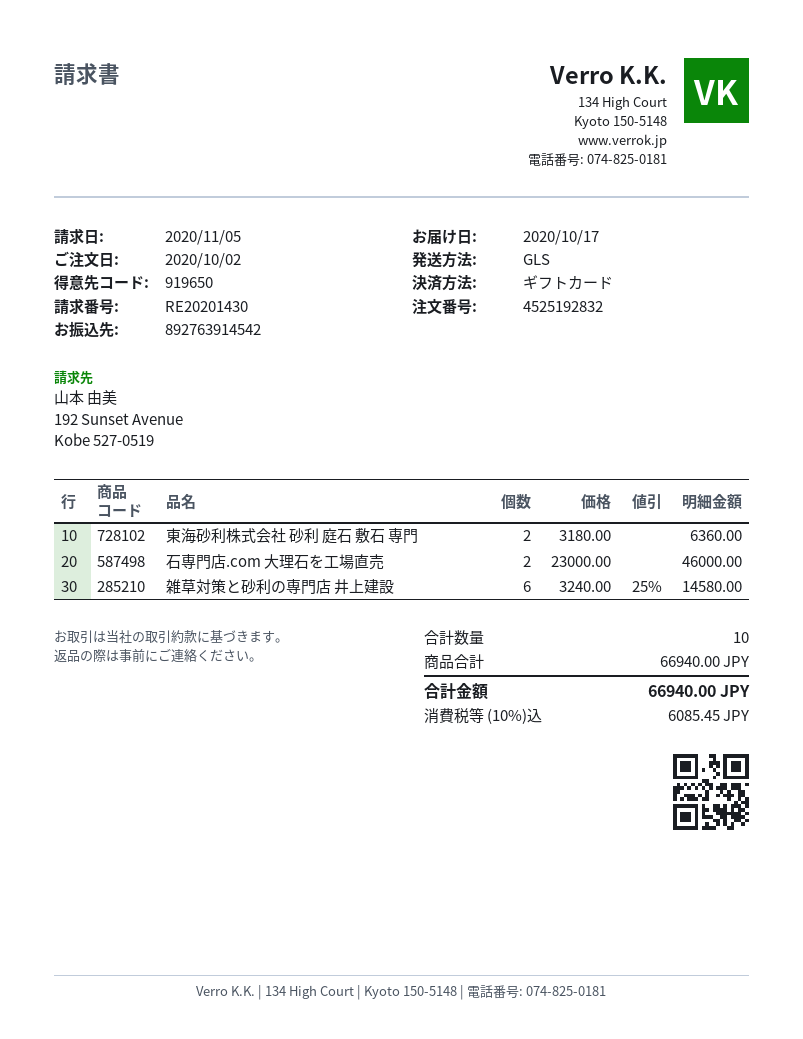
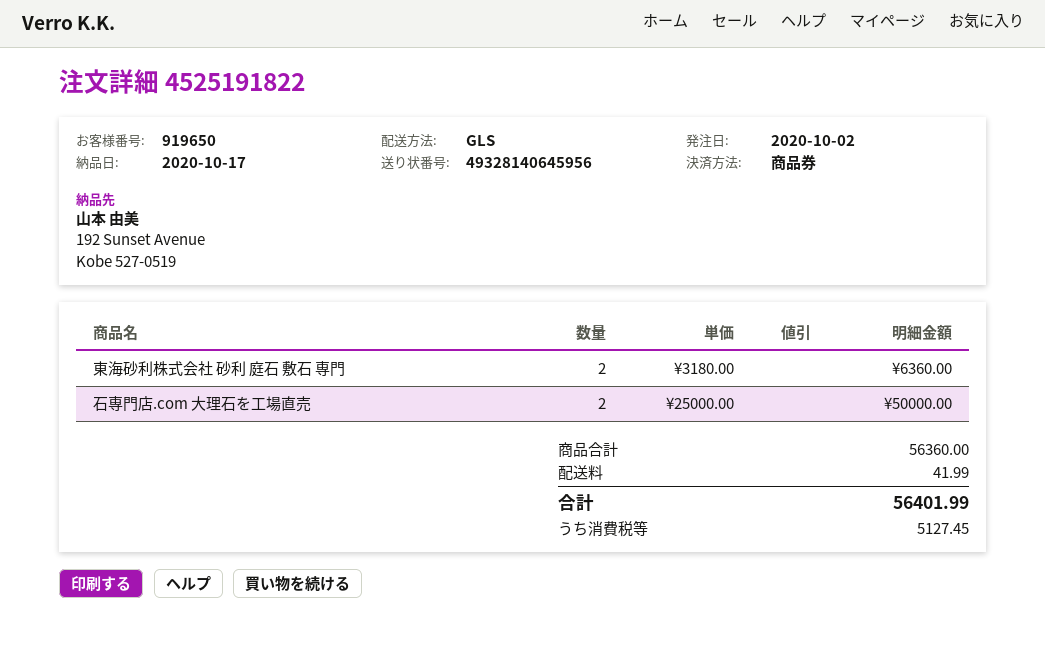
order number: 4525192832 -> 4525191822
石専門店.com 大理石を工場直売: 2 x 23000.00 = 46000.00 -> 2 x 25000.00 = 50000.00
雑草対策と砂利の専門店 井上建設: 6 x 3240.00 - 25% = 14580.00 -> none
subtotal: 66940.00 -> 56360.00
shipping: none -> 41.99
tax: 6085.45 -> 5127.45
total: 66940.00 -> 56401.99

